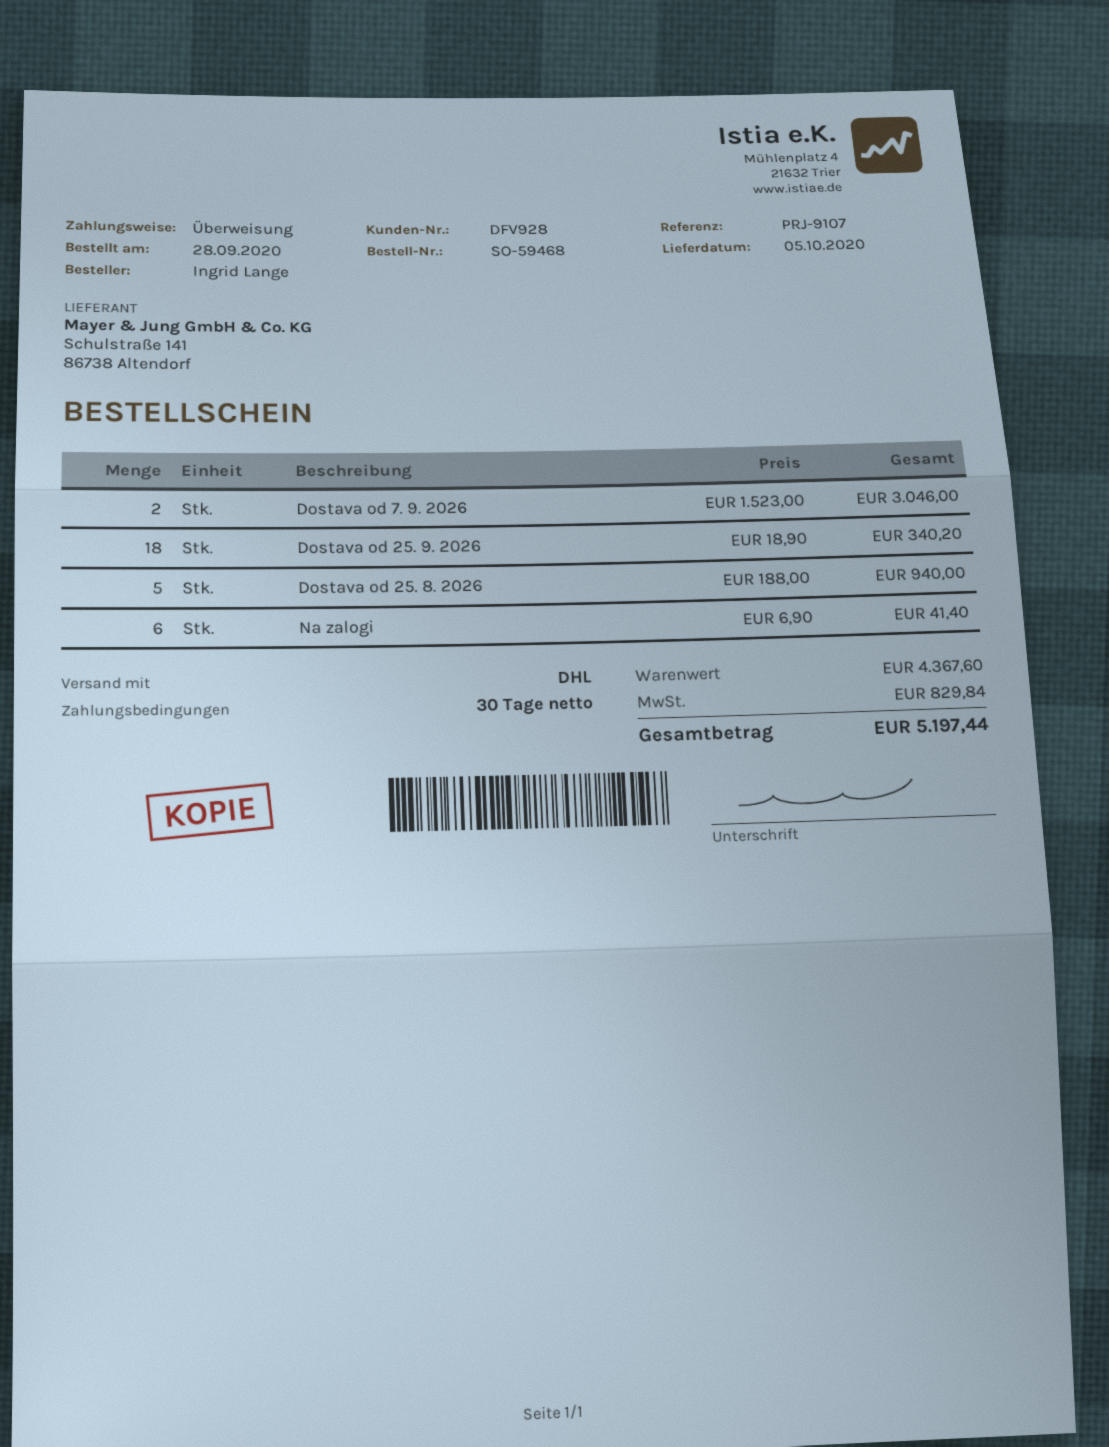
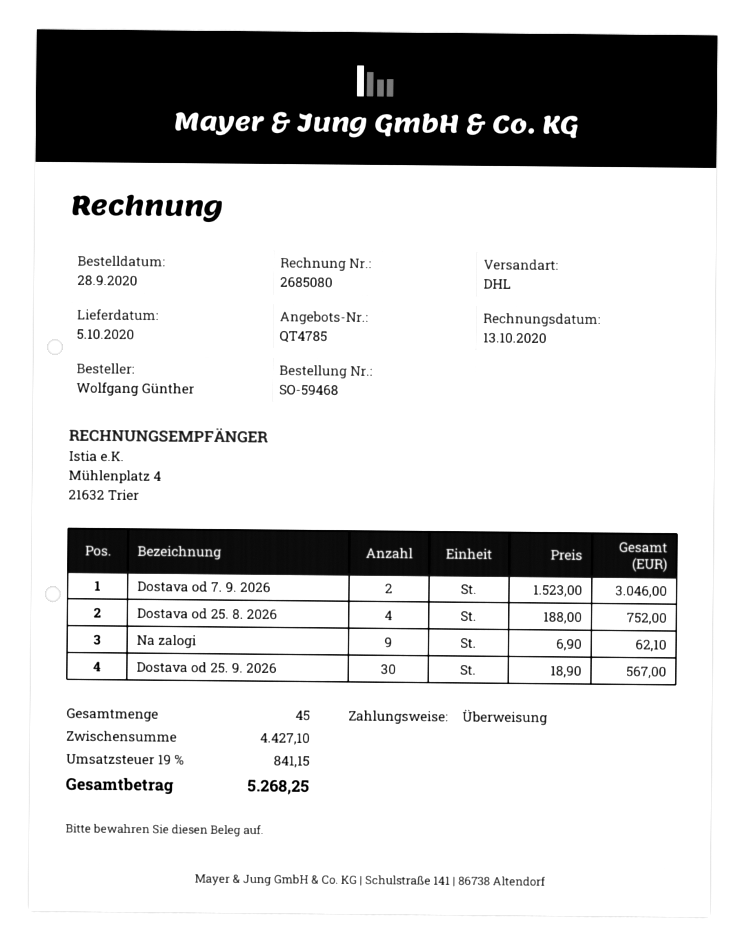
ordered by: Ingrid Lange -> Wolfgang Günther
Dostava od 25. 9. 2026: 18 x 18.90 = 340.20 -> 30 x 18.90 = 567.00
Dostava od 25. 8. 2026: 5 x 188.00 = 940.00 -> 4 x 188.00 = 752.00
Na zalogi: 6 x 6.90 = 41.40 -> 9 x 6.90 = 62.10
subtotal: 4367.60 -> 4427.10
tax: 829.84 -> 841.15
total: 5197.44 -> 5268.25

